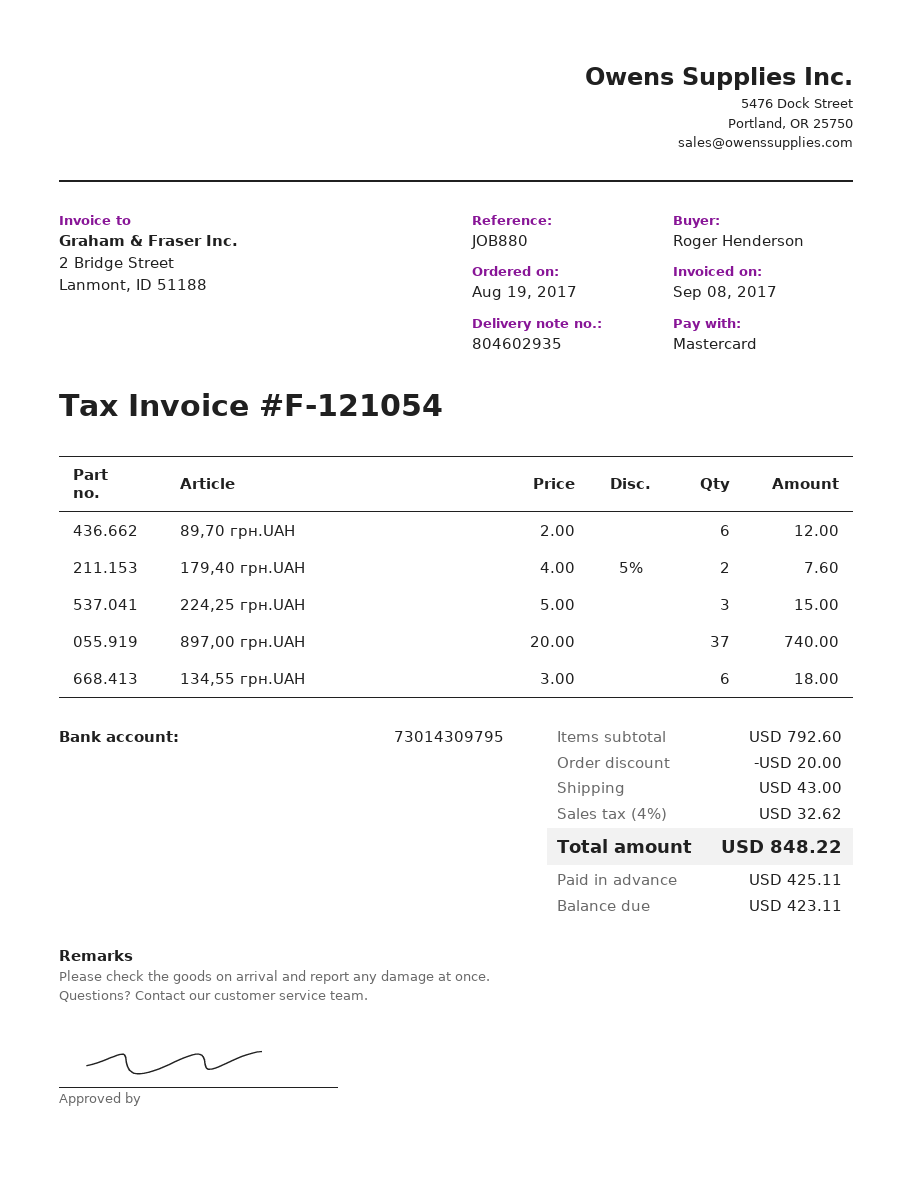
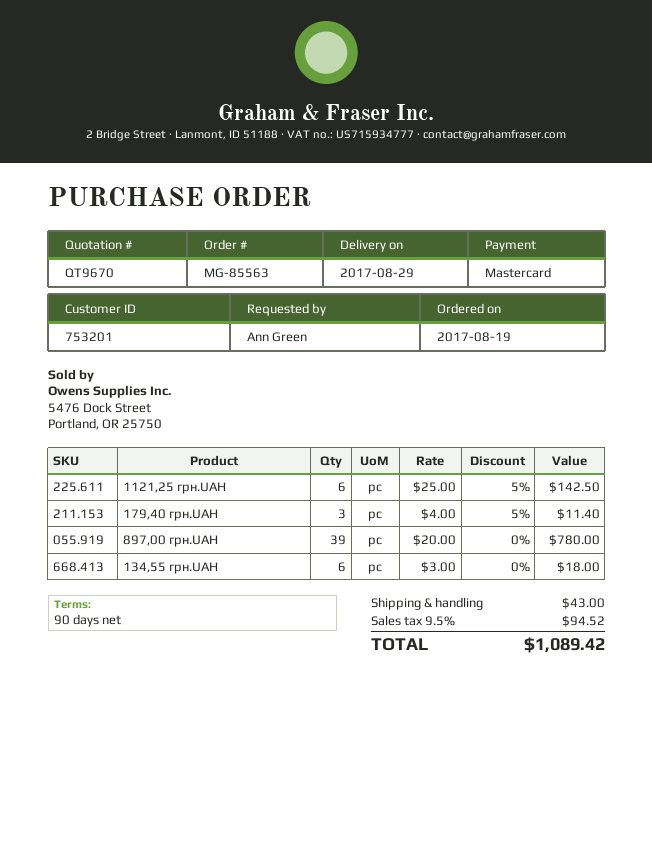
ordered by: Roger Henderson -> Ann Green
89,70 грн.UAH: 6 x 2.00 = 12.00 -> none
179,40 грн.UAH: 2 x 4.00 - 5% = 7.60 -> 3 x 4.00 - 5% = 11.40
224,25 грн.UAH: 3 x 5.00 = 15.00 -> none
897,00 грн.UAH: 37 x 20.00 = 740.00 -> 39 x 20.00 = 780.00
1121,25 грн.UAH: none -> 6 x 25.00 - 5% = 142.50
discount: 20.00 -> none
tax: 4% = 32.62 -> 9.5% = 94.52
total: 848.22 -> 1089.42

